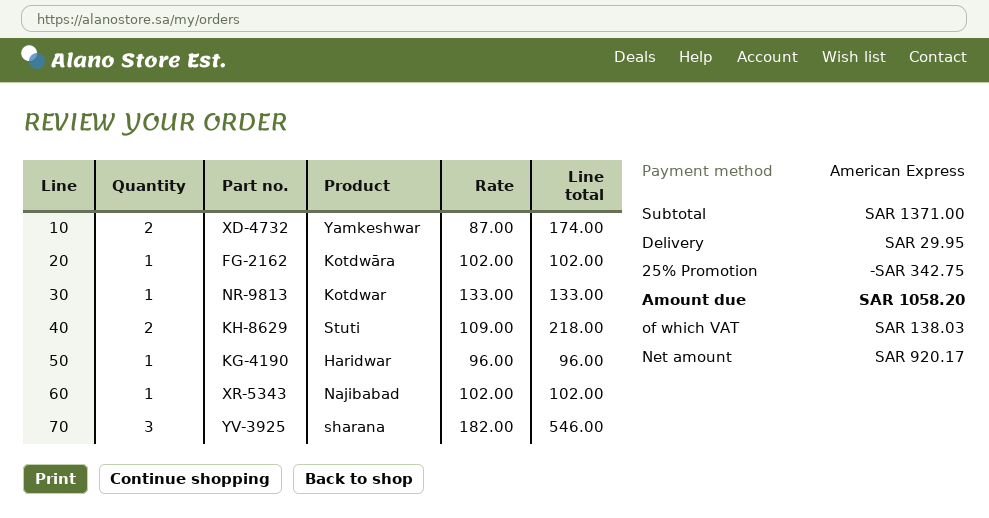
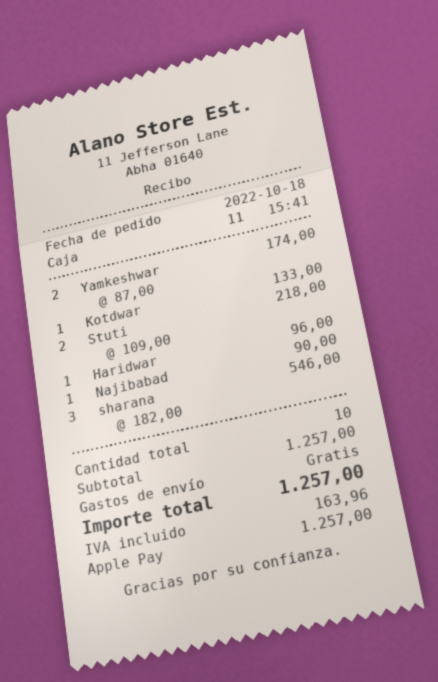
payment method: American Express -> Apple Pay
Kotdwāra: 1 x 102.00 = 102.00 -> none
Najibabad: 1 x 102.00 = 102.00 -> 1 x 90.00 = 90.00
subtotal: 1371.00 -> 1257.00
discount: 25% = 342.75 -> none
shipping: 29.95 -> 0.00
tax: 138.03 -> 163.96
total: 1058.20 -> 1257.00

